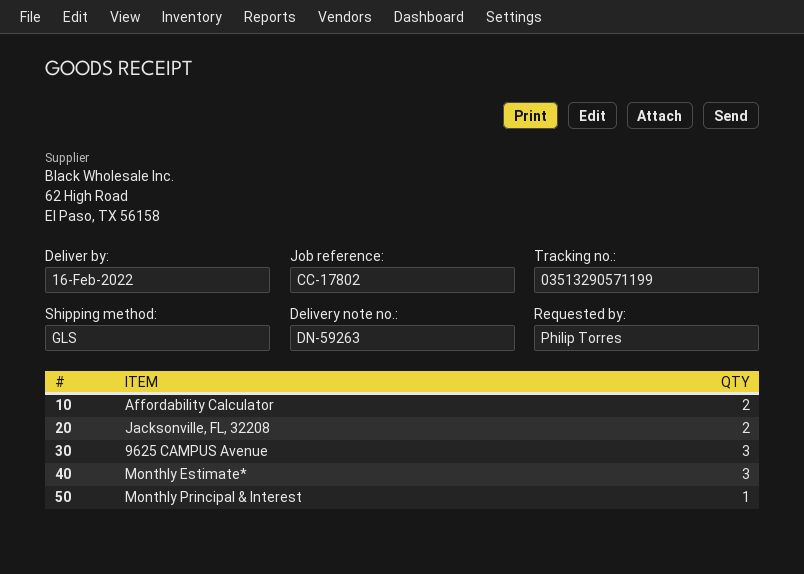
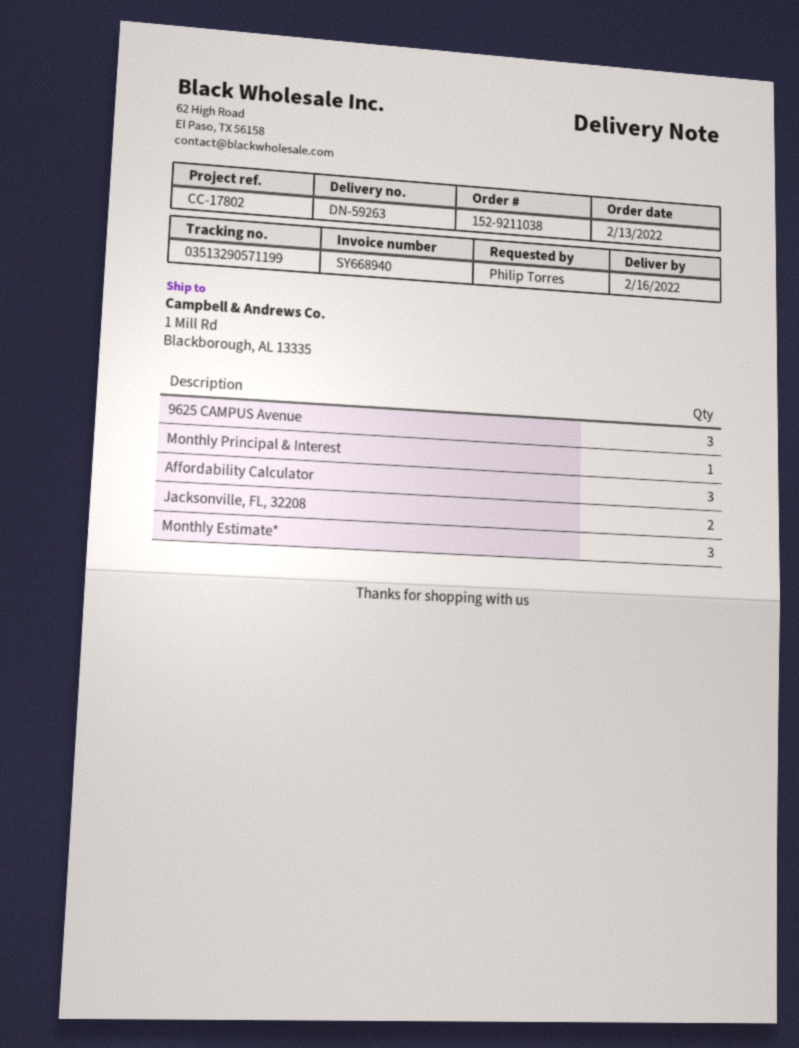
Affordability Calculator: 2 -> 3

